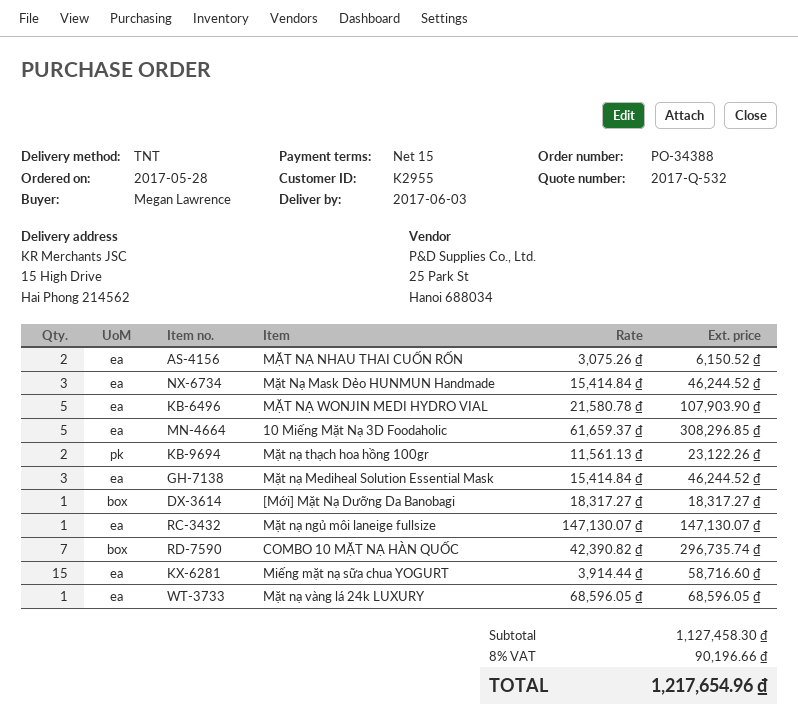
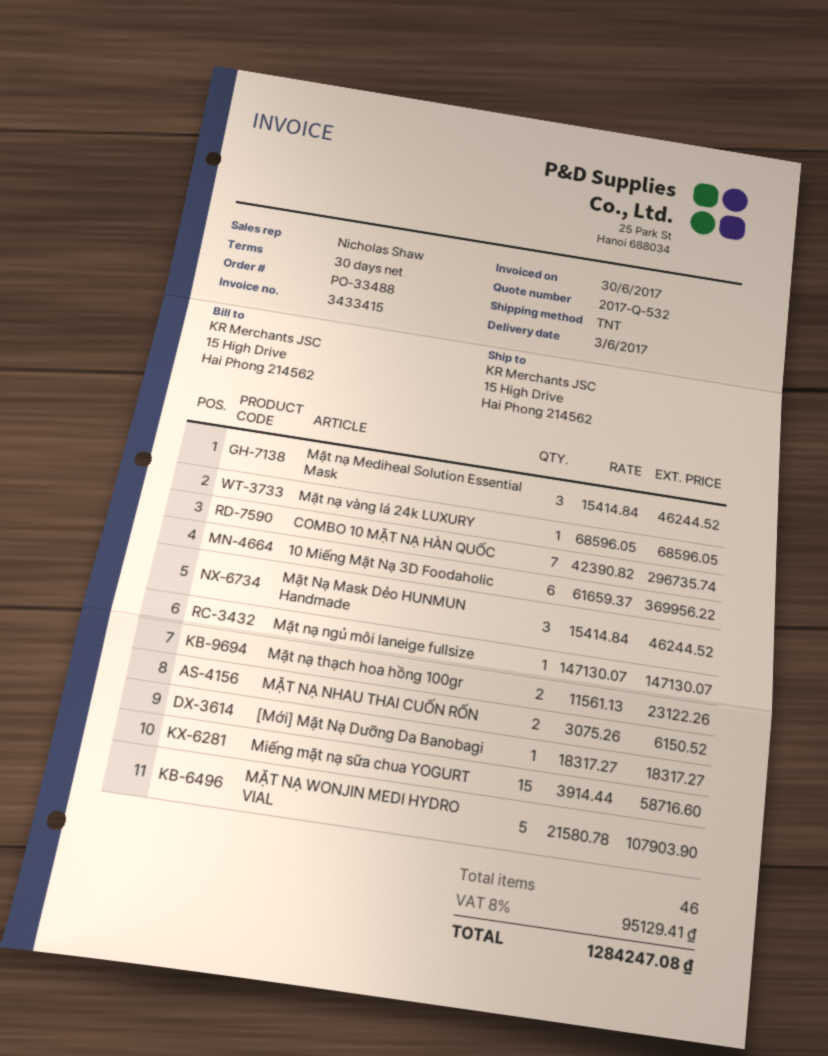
order number: PO-34388 -> PO-33488
payment terms: 15 days -> 30 days
10 Miếng Mặt Nạ 3D Foodaholic: 5 x 61659.37 = 308296.85 -> 6 x 61659.37 = 369956.22
tax: 8% = 90196.66 -> 8% = 95129.41
total: 1217654.96 -> 1284247.08

